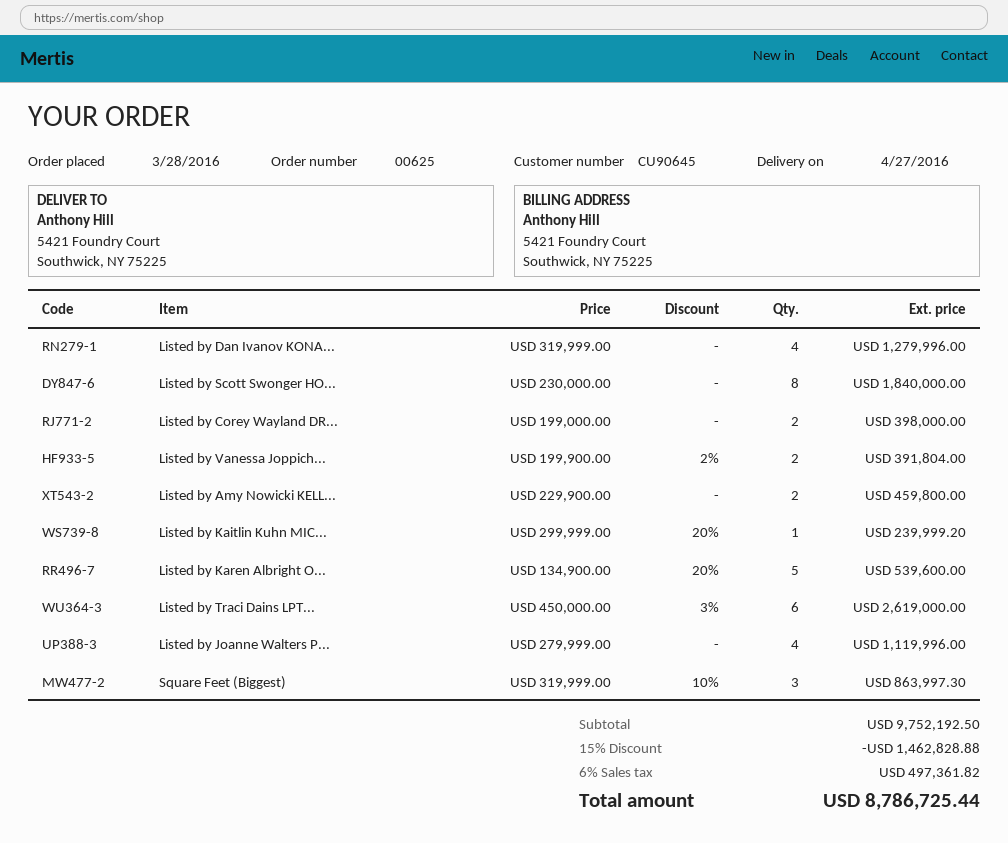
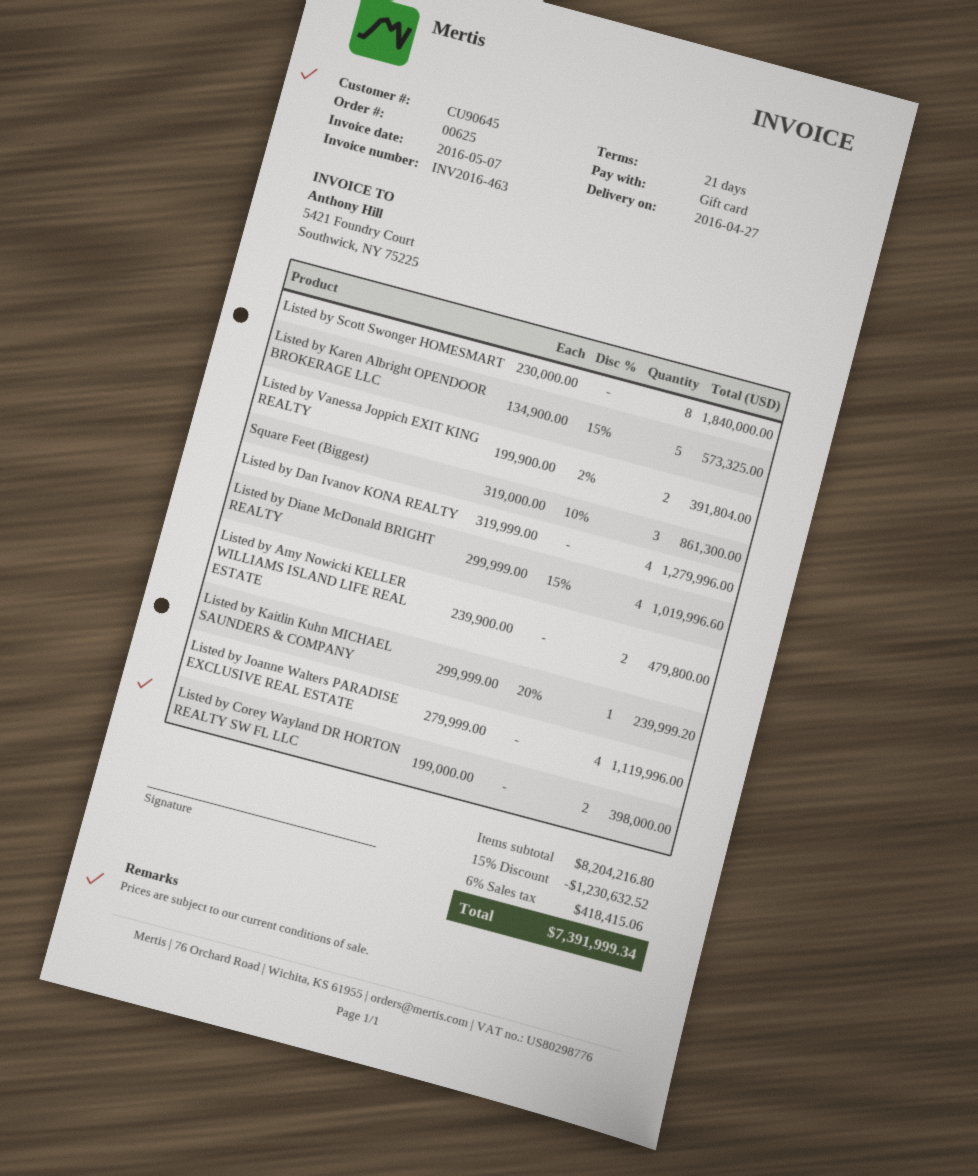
Listed by Amy Nowicki KELL...: 2 x 229900.00 = 459800.00 -> 2 x 239900.00 = 479800.00
Listed by Karen Albright O...: 5 x 134900.00 - 20% = 539600.00 -> 5 x 134900.00 - 15% = 573325.00
Listed by Traci Dains LPT...: 6 x 450000.00 - 3% = 2619000.00 -> none
Square Feet (Biggest): 3 x 319999.00 - 10% = 863997.30 -> 3 x 319000.00 - 10% = 861300.00
Listed by Diane McDonald BRIGHT REALTY: none -> 4 x 299999.00 - 15% = 1019996.60
subtotal: 9752192.50 -> 8204216.80
discount: 15% = 1462828.88 -> 15% = 1230632.52
tax: 6% = 497361.82 -> 6% = 418415.06
total: 8786725.44 -> 7391999.34

